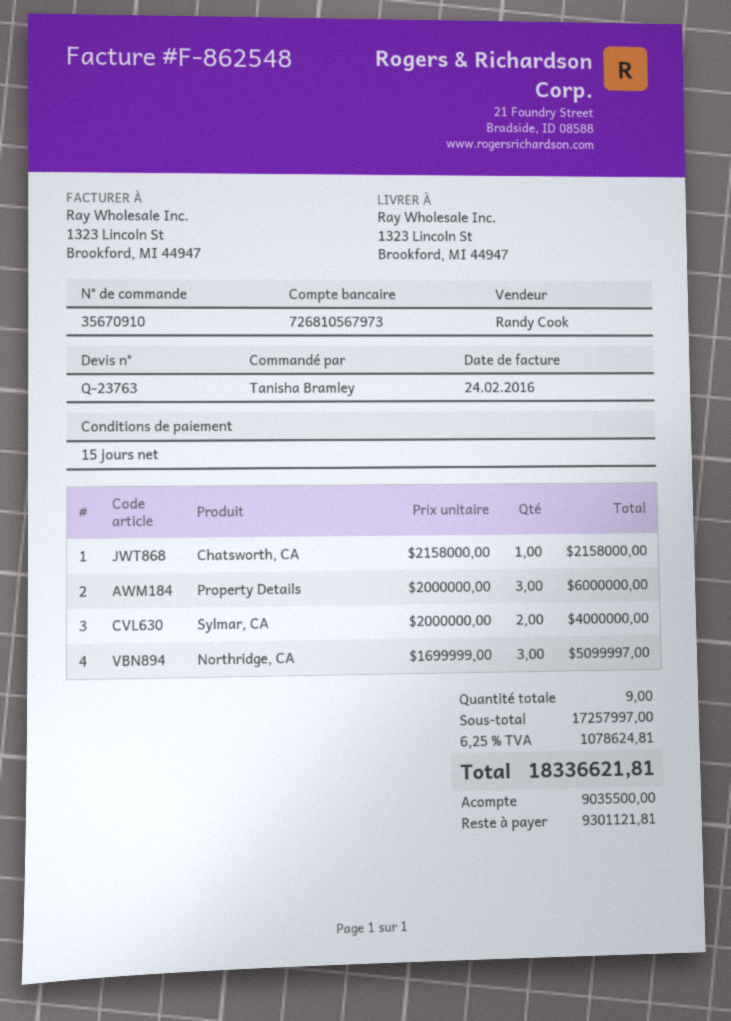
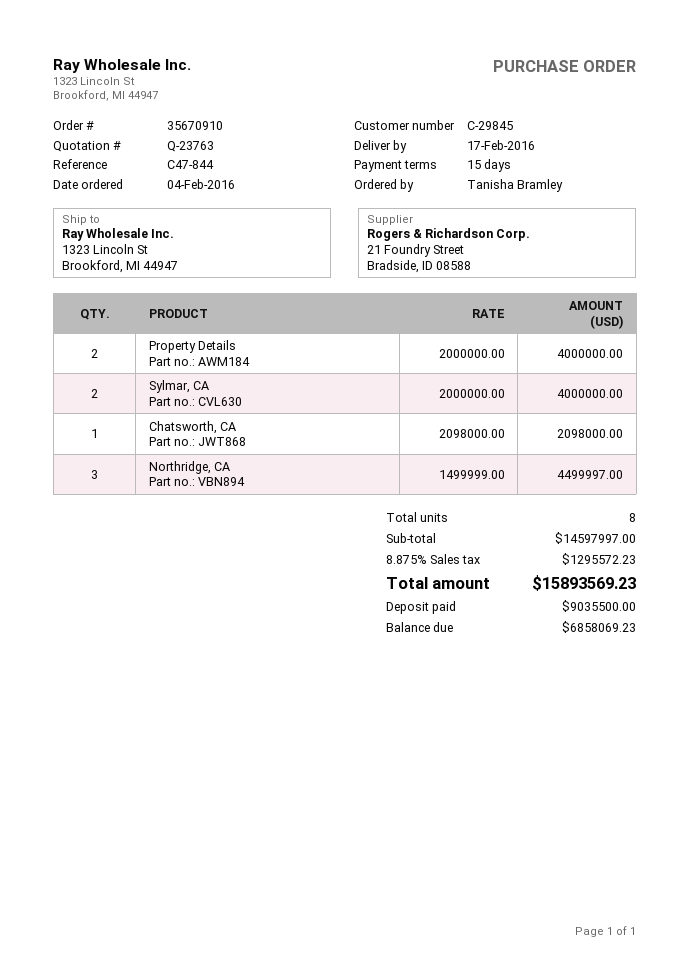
Chatsworth, CA: 1 x 2158000.00 = 2158000.00 -> 1 x 2098000.00 = 2098000.00
Property Details: 3 x 2000000.00 = 6000000.00 -> 2 x 2000000.00 = 4000000.00
Northridge, CA: 3 x 1699999.00 = 5099997.00 -> 3 x 1499999.00 = 4499997.00
total quantity: 9 -> 8
subtotal: 17257997.00 -> 14597997.00
tax: 6.25% = 1078624.81 -> 8.875% = 1295572.23
total: 18336621.81 -> 15893569.23
balance: 9301121.81 -> 6858069.23

